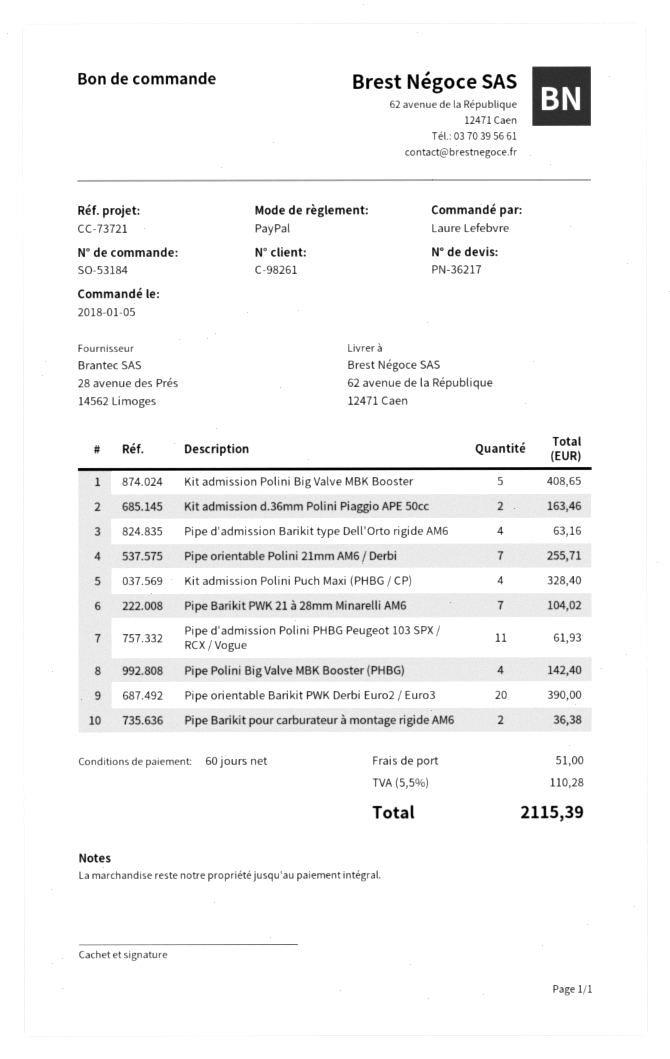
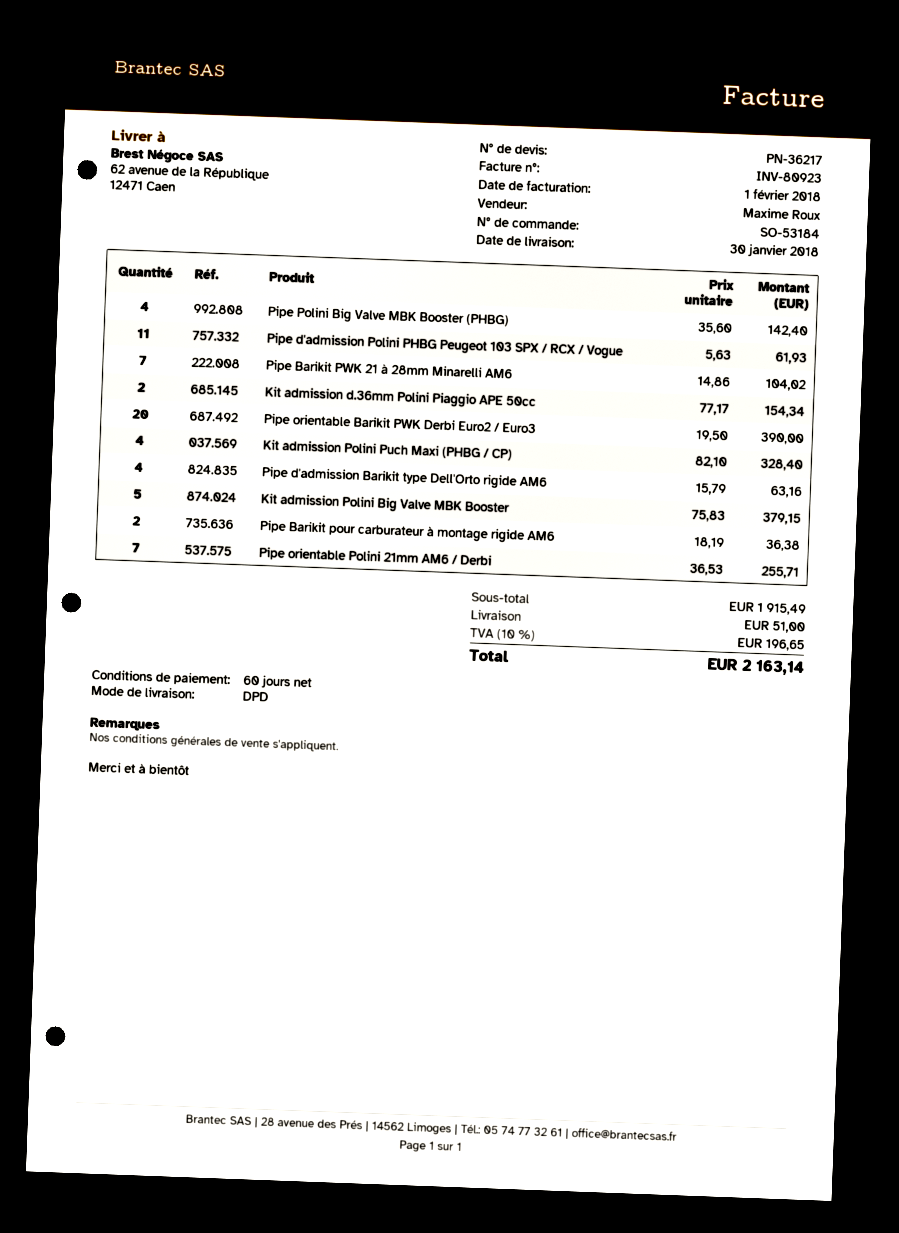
Kit admission Polini Big Valve MBK Booster: 5 for 408.65 -> 5 for 379.15
Kit admission d.36mm Polini Piaggio APE 50cc: 2 for 163.46 -> 2 for 154.34
tax: 5.5% = 110.28 -> 10% = 196.65
total: 2115.39 -> 2163.14

